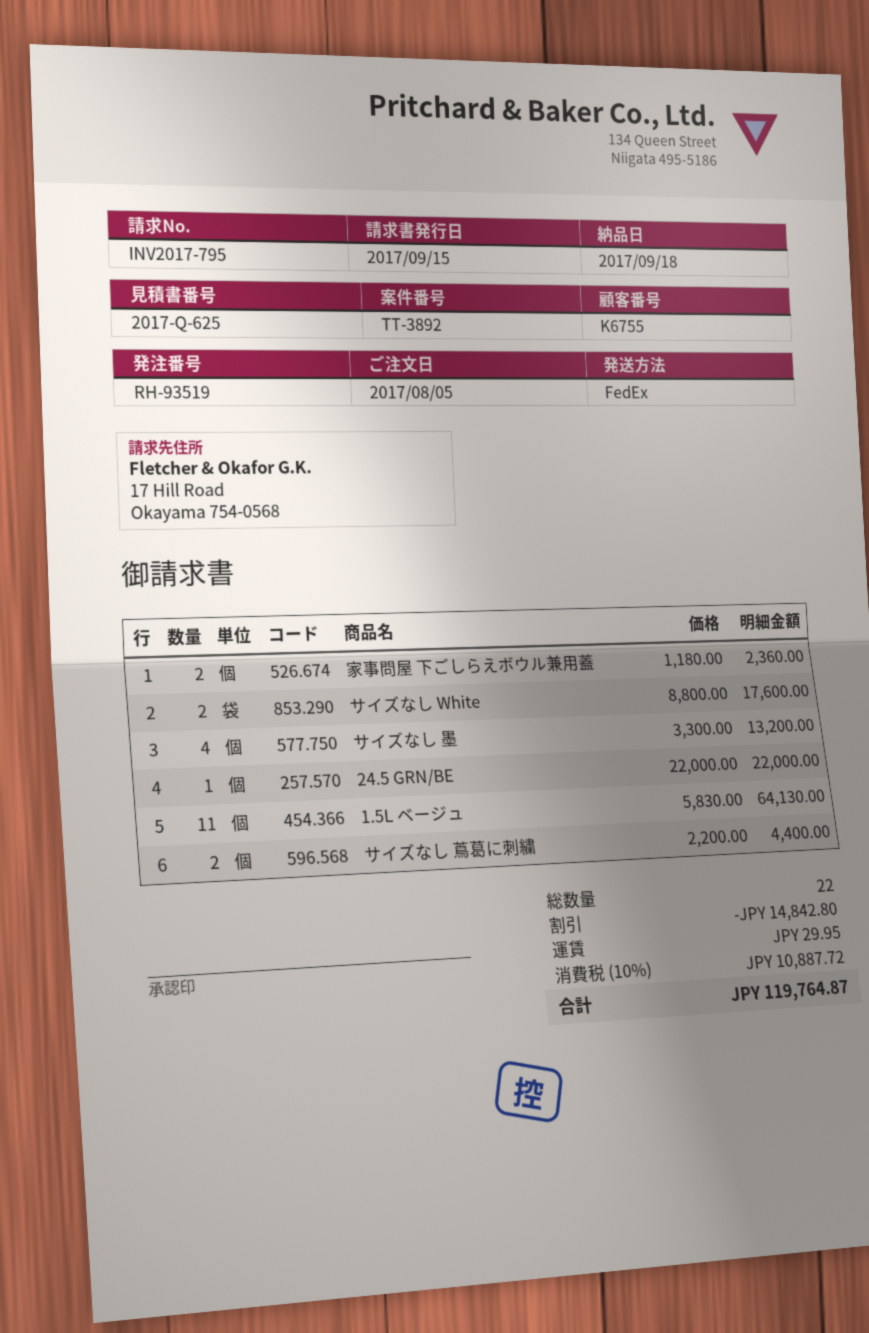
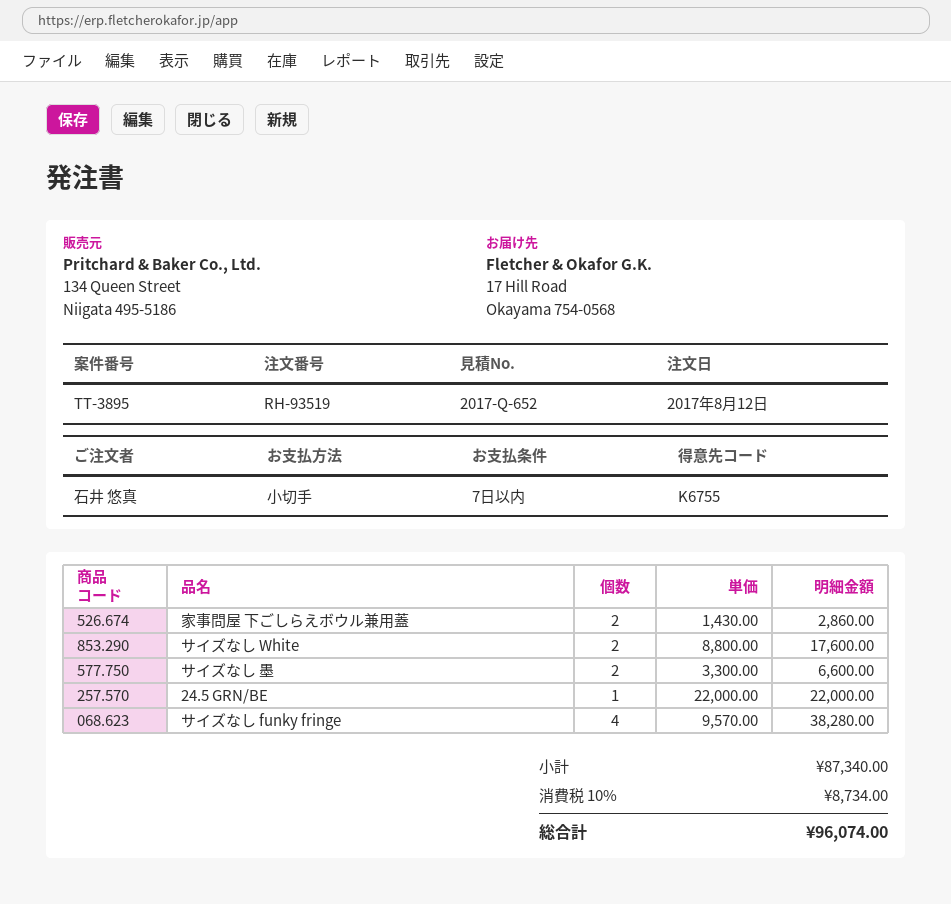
quote number: 2017-Q-625 -> 2017-Q-652
order date: 2017-08-05 -> 2017-08-12
reference: TT-3892 -> TT-3895
家事問屋 下ごしらえボウル兼用蓋: 2 x 1180.00 = 2360.00 -> 2 x 1430.00 = 2860.00
サイズなし 墨: 4 x 3300.00 = 13200.00 -> 2 x 3300.00 = 6600.00
1.5L ベージュ: 11 x 5830.00 = 64130.00 -> none
サイズなし 蔦葛に刺繍: 2 x 2200.00 = 4400.00 -> none
サイズなし funky fringe: none -> 4 x 9570.00 = 38280.00
discount: 14842.80 -> none
shipping: 29.95 -> none
tax: 10% = 10887.72 -> 10% = 8734.00
total: 119764.87 -> 96074.00

